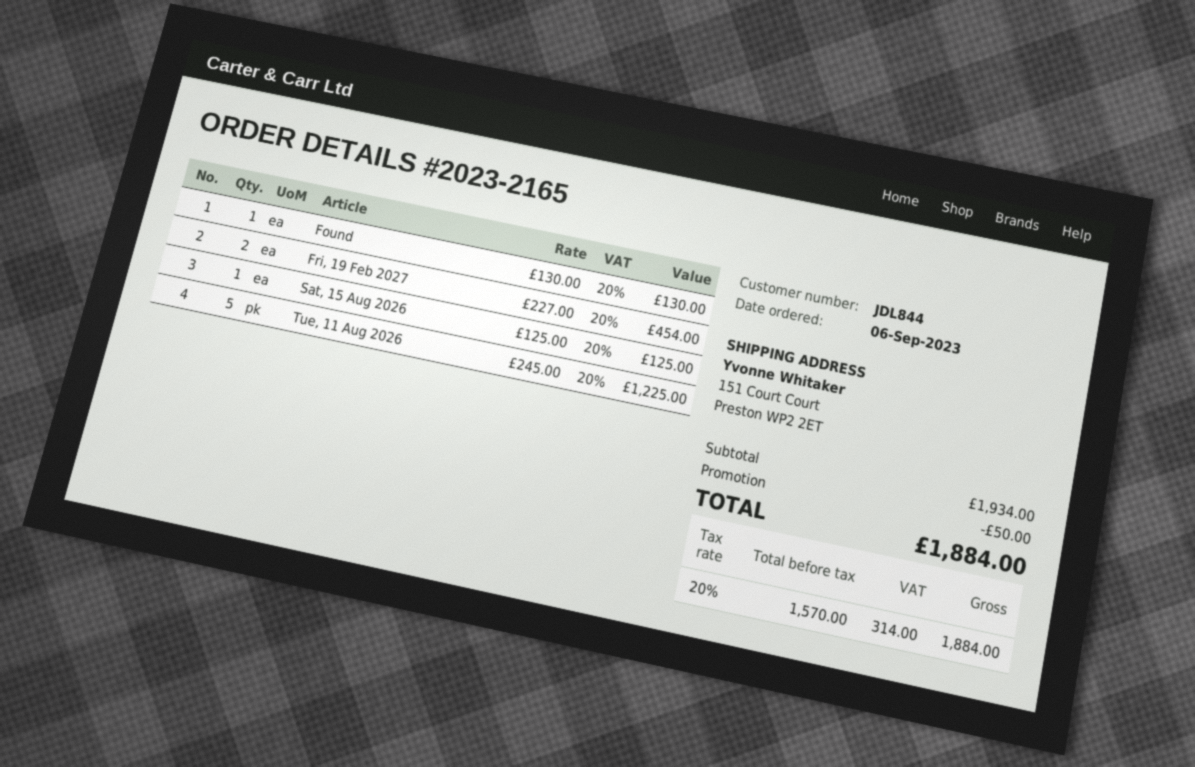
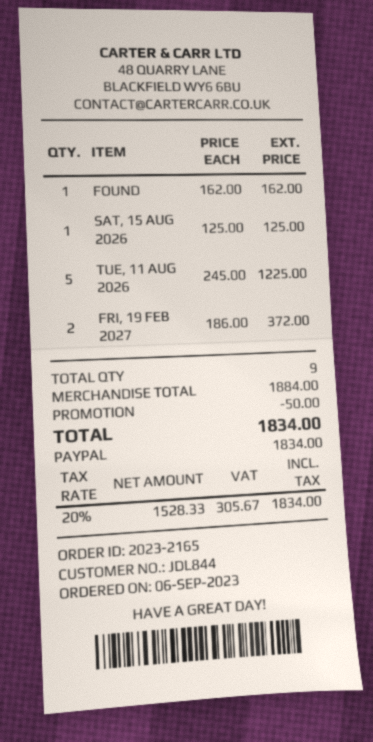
Found: 1 x 130.00 = 130.00 -> 1 x 162.00 = 162.00
Fri, 19 Feb 2027: 2 x 227.00 = 454.00 -> 2 x 186.00 = 372.00
subtotal: 1934.00 -> 1884.00
net: 1570.00 -> 1528.33
tax: 20% = 314.00 -> 20% = 305.67
total: 1884.00 -> 1834.00

